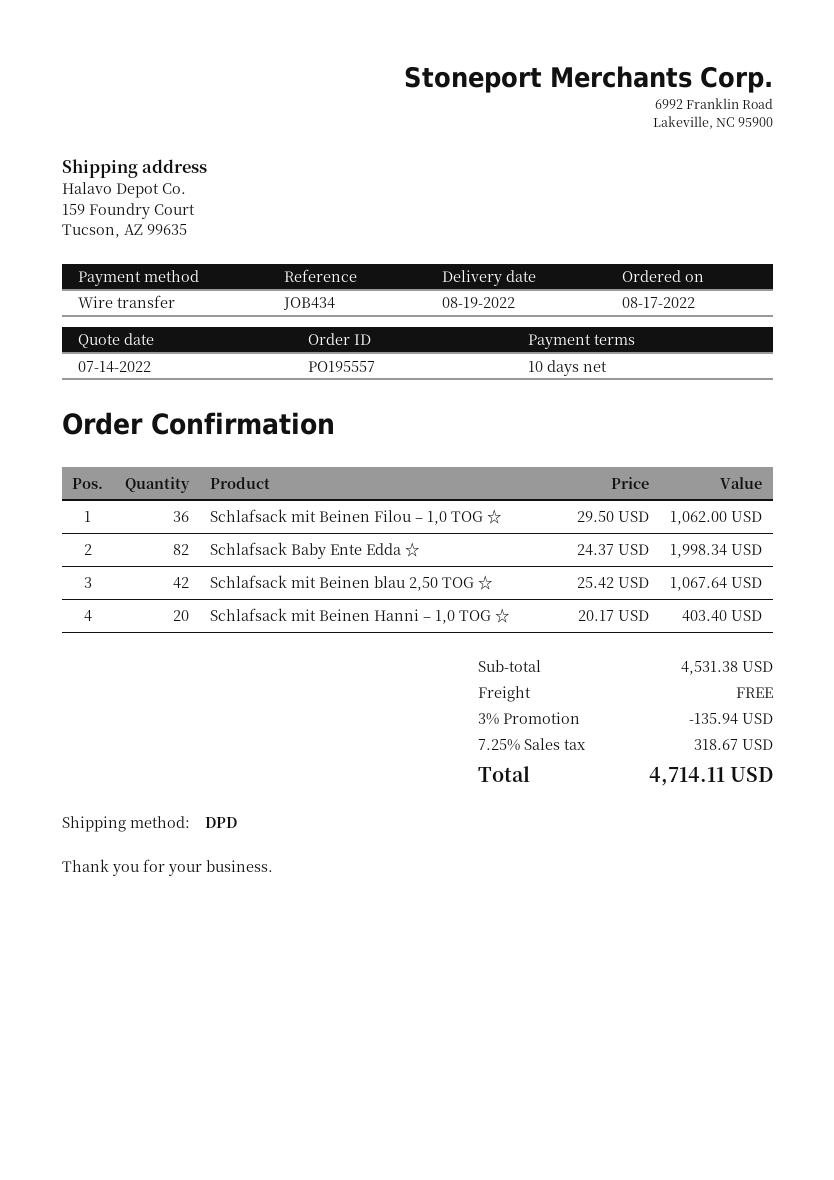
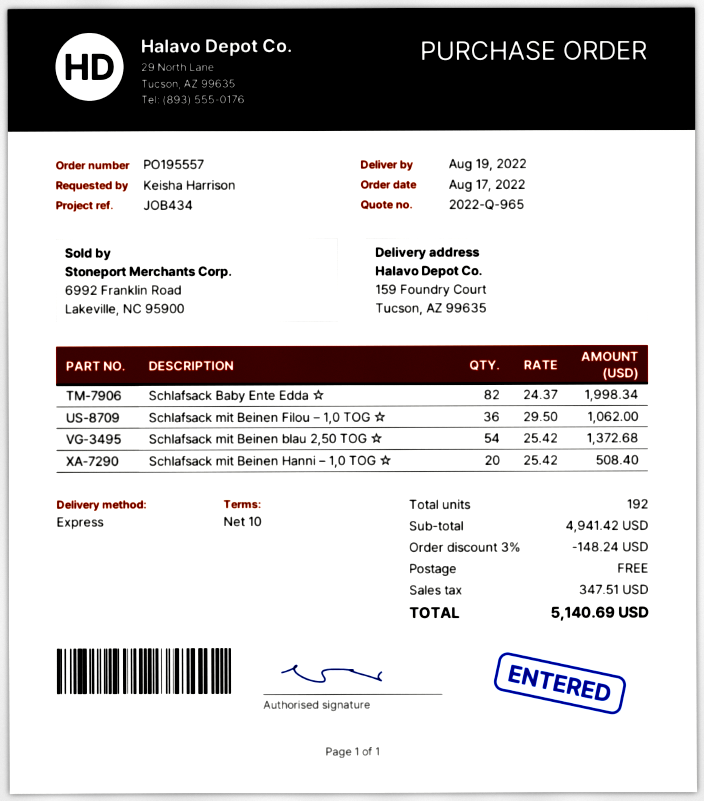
shipping method: DPD -> express
Schlafsack mit Beinen blau 2,50 TOG ☆: 42 x 25.42 = 1067.64 -> 54 x 25.42 = 1372.68
Schlafsack mit Beinen Hanni – 1,0 TOG ☆: 20 x 20.17 = 403.40 -> 20 x 25.42 = 508.40
subtotal: 4531.38 -> 4941.42
discount: 3% = 135.94 -> 3% = 148.24
tax: 318.67 -> 347.51
total: 4714.11 -> 5140.69

